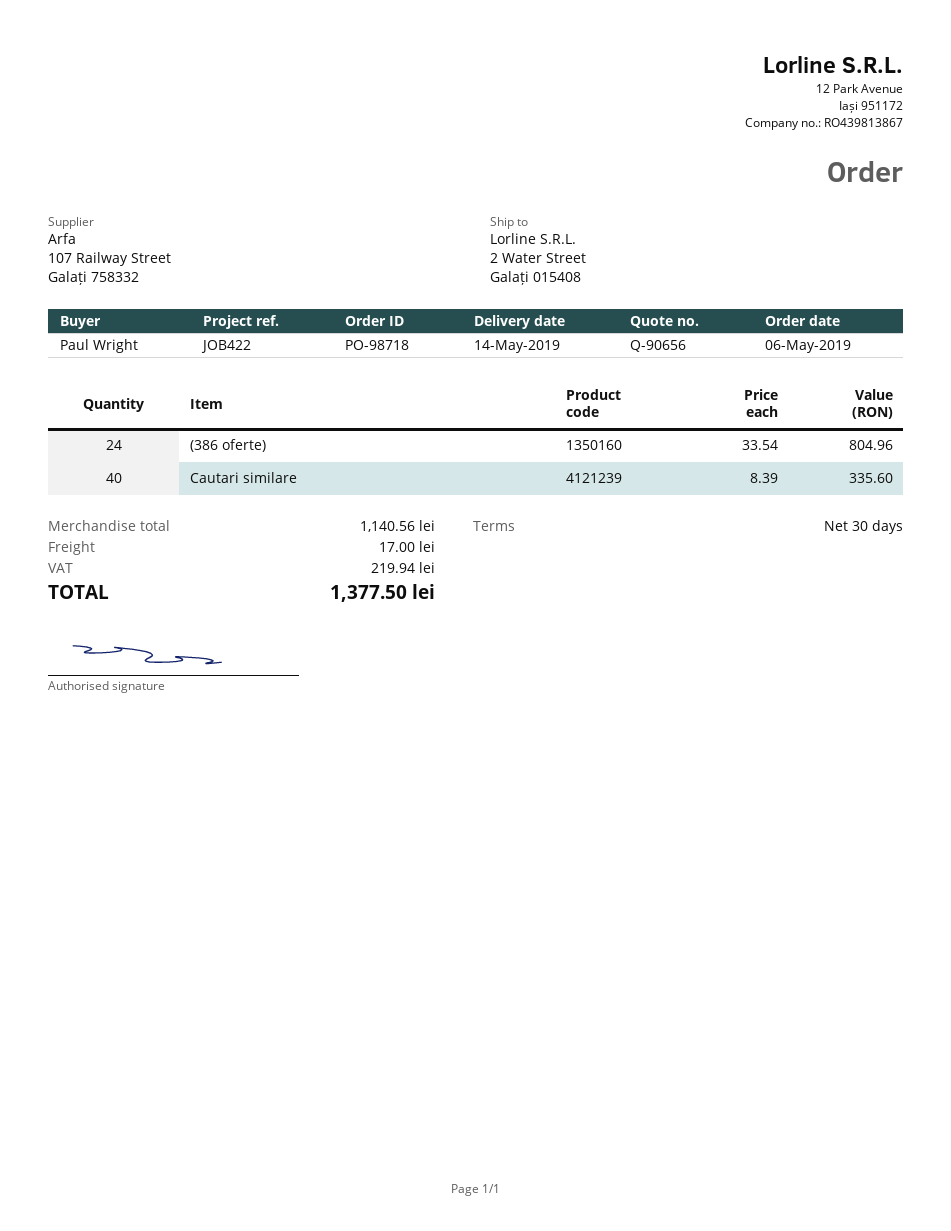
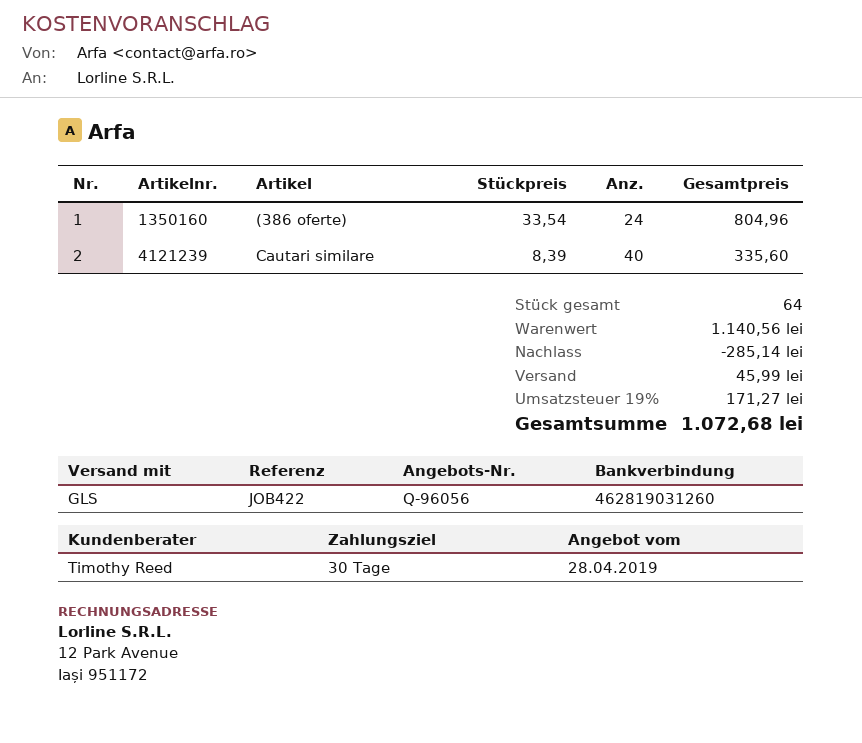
quote number: Q-90656 -> Q-96056
discount: none -> 285.14
shipping: 17.00 -> 45.99
tax: 219.94 -> 171.27
total: 1377.50 -> 1072.68

